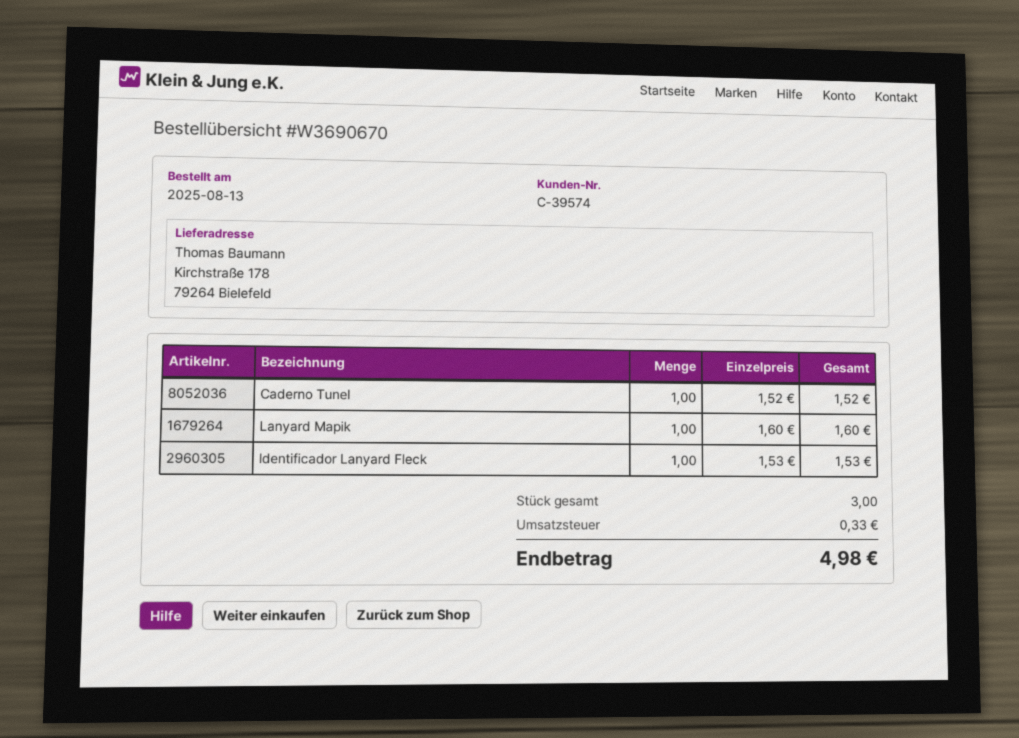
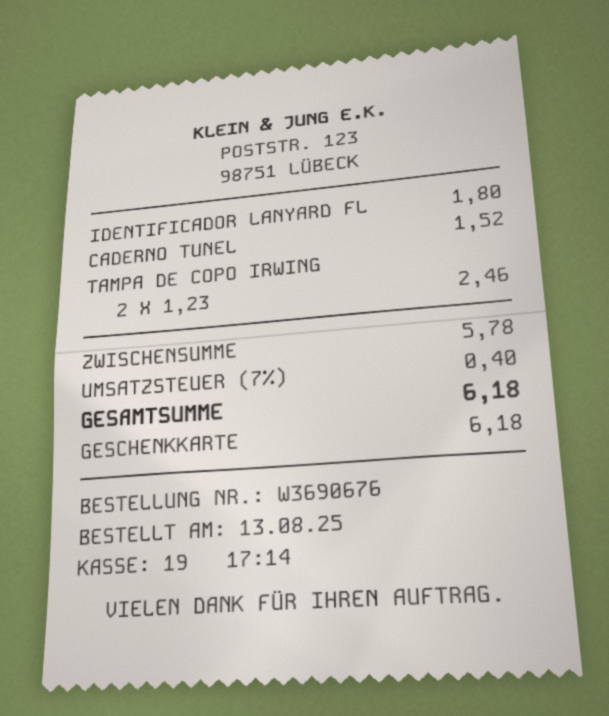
order number: W3690670 -> W3690676
Lanyard Mapik: 1 x 1.60 = 1.60 -> none
Identificador Lanyard Fleck: 1 x 1.53 = 1.53 -> 1 x 1.80 = 1.80
TAMPA DE COPO IRWING: none -> 2 x 1.23 = 2.46
tax: 0.33 -> 0.40
total: 4.98 -> 6.18

